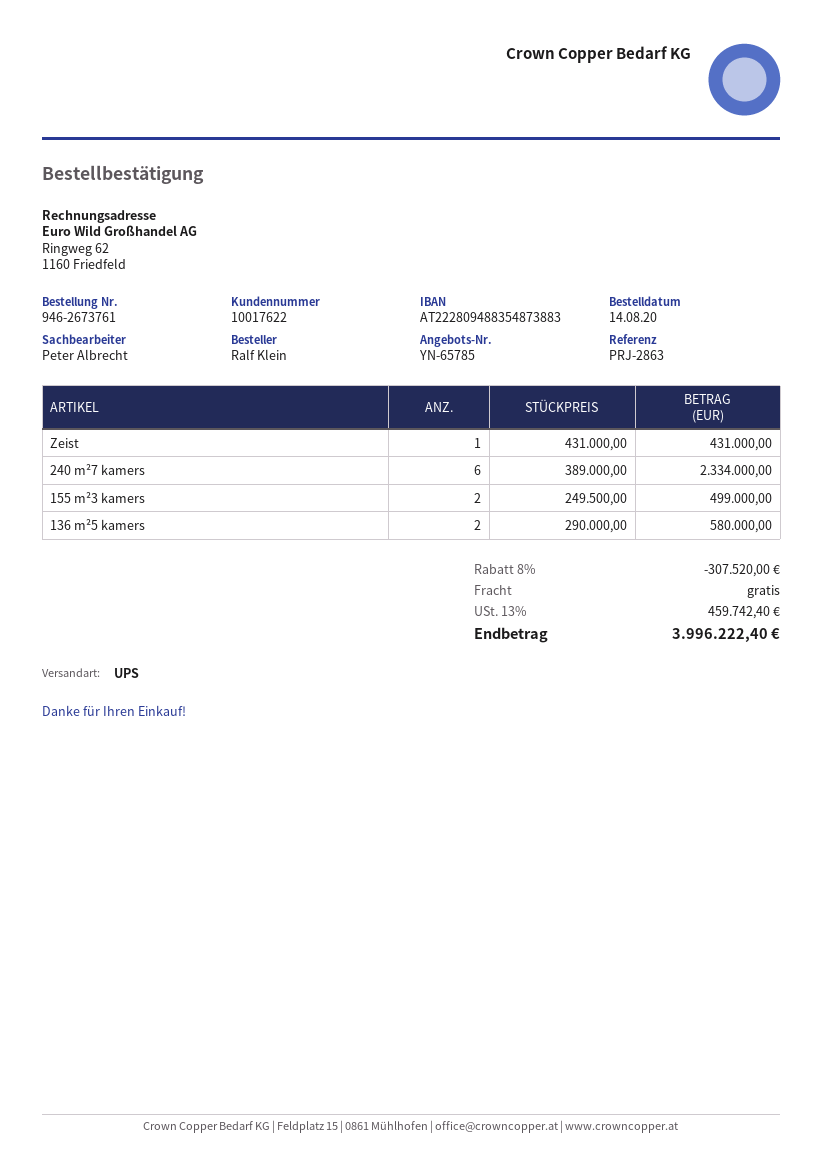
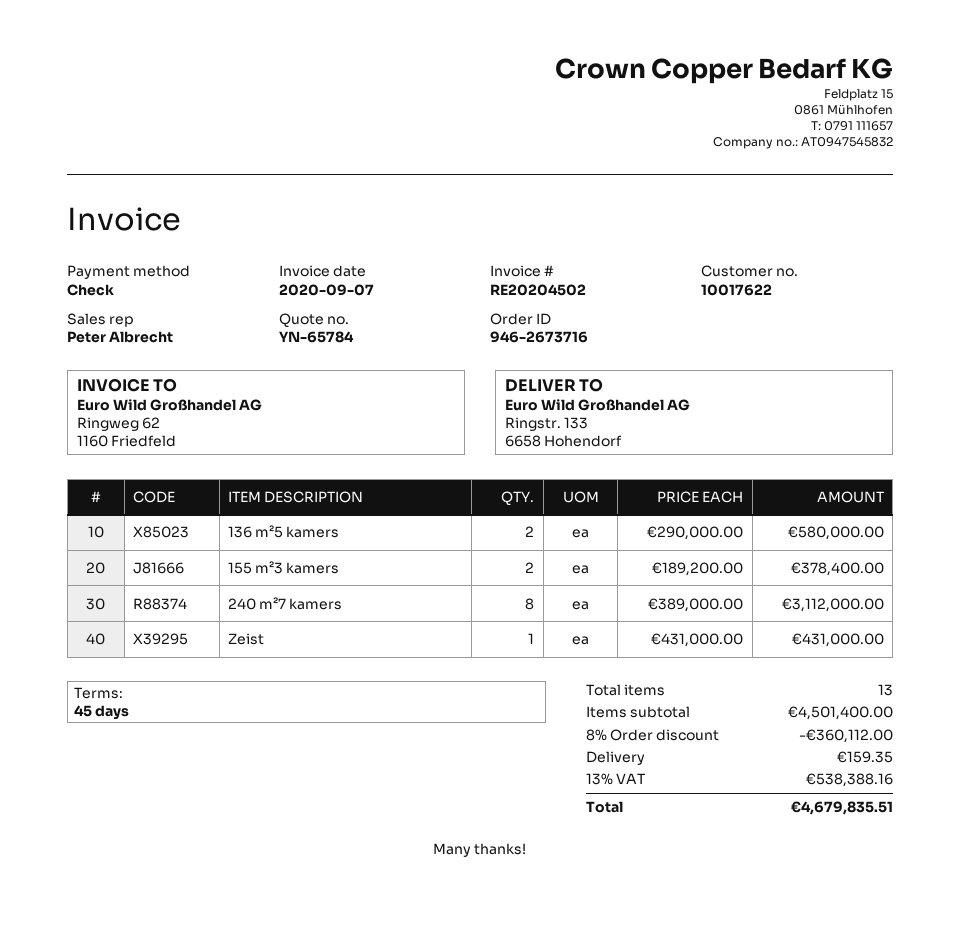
quote number: YN-65785 -> YN-65784
order number: 946-2673761 -> 946-2673716
240 m²7 kamers: 6 x 389000.00 = 2334000.00 -> 8 x 389000.00 = 3112000.00
155 m²3 kamers: 2 x 249500.00 = 499000.00 -> 2 x 189200.00 = 378400.00
discount: 8% = 307520.00 -> 8% = 360112.00
shipping: 0.00 -> 159.35
tax: 13% = 459742.40 -> 13% = 538388.16
total: 3996222.40 -> 4679835.51

